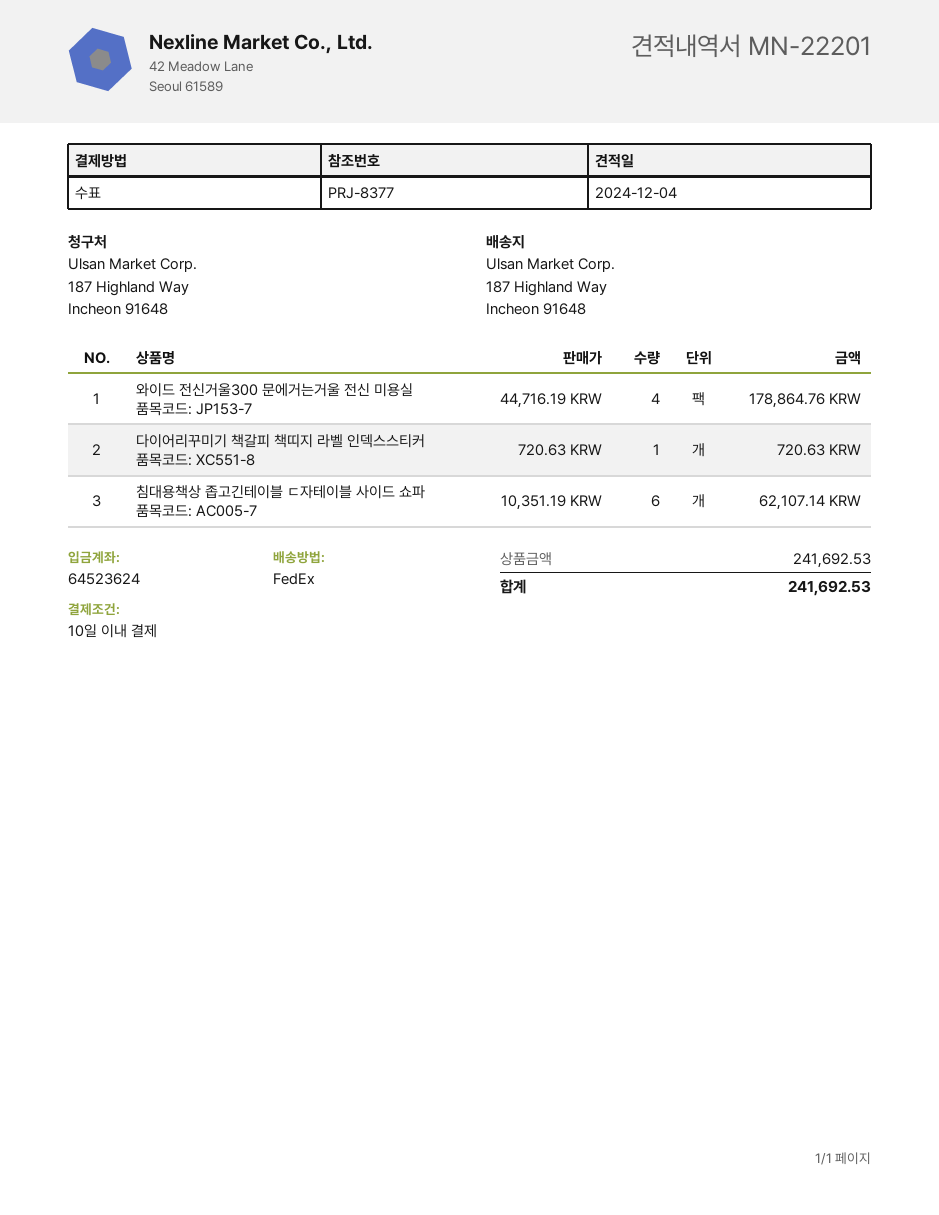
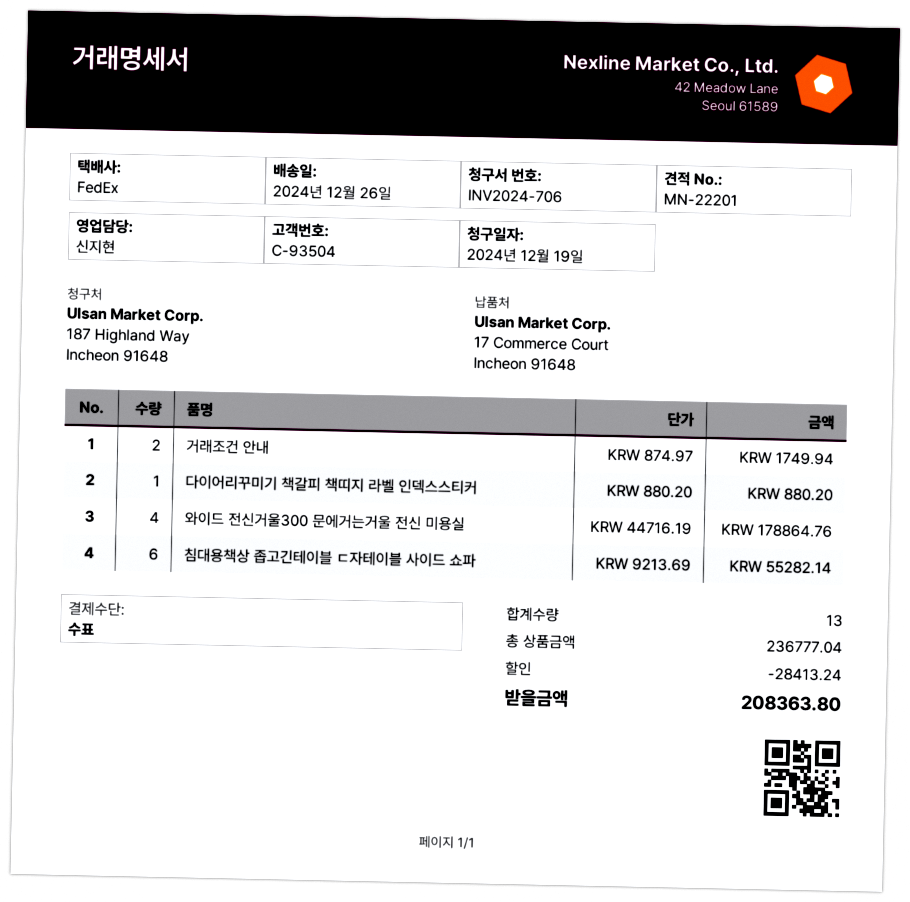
ship to: 187 Highland Way, Incheon 91648 -> 17 Commerce Court, Incheon 91648
다이어리꾸미기 책갈피 책띠지 라벨 인덱스스티커: 1 x 720.63 = 720.63 -> 1 x 880.20 = 880.20
침대용책상 좁고긴테이블 ㄷ자테이블 사이드 쇼파: 6 x 10351.19 = 62107.14 -> 6 x 9213.69 = 55282.14
거래조건 안내: none -> 2 x 874.97 = 1749.94
subtotal: 241692.53 -> 236777.04
discount: none -> 28413.24
total: 241692.53 -> 208363.80

